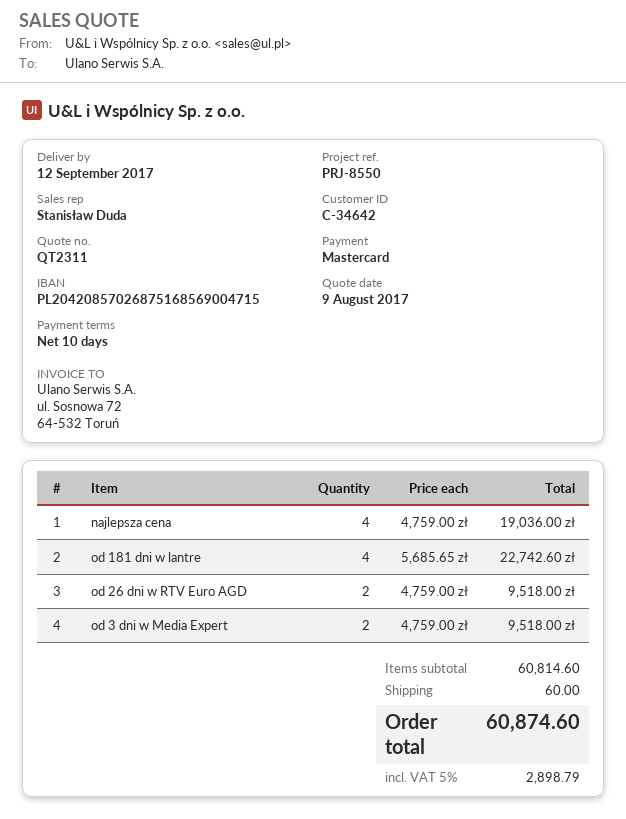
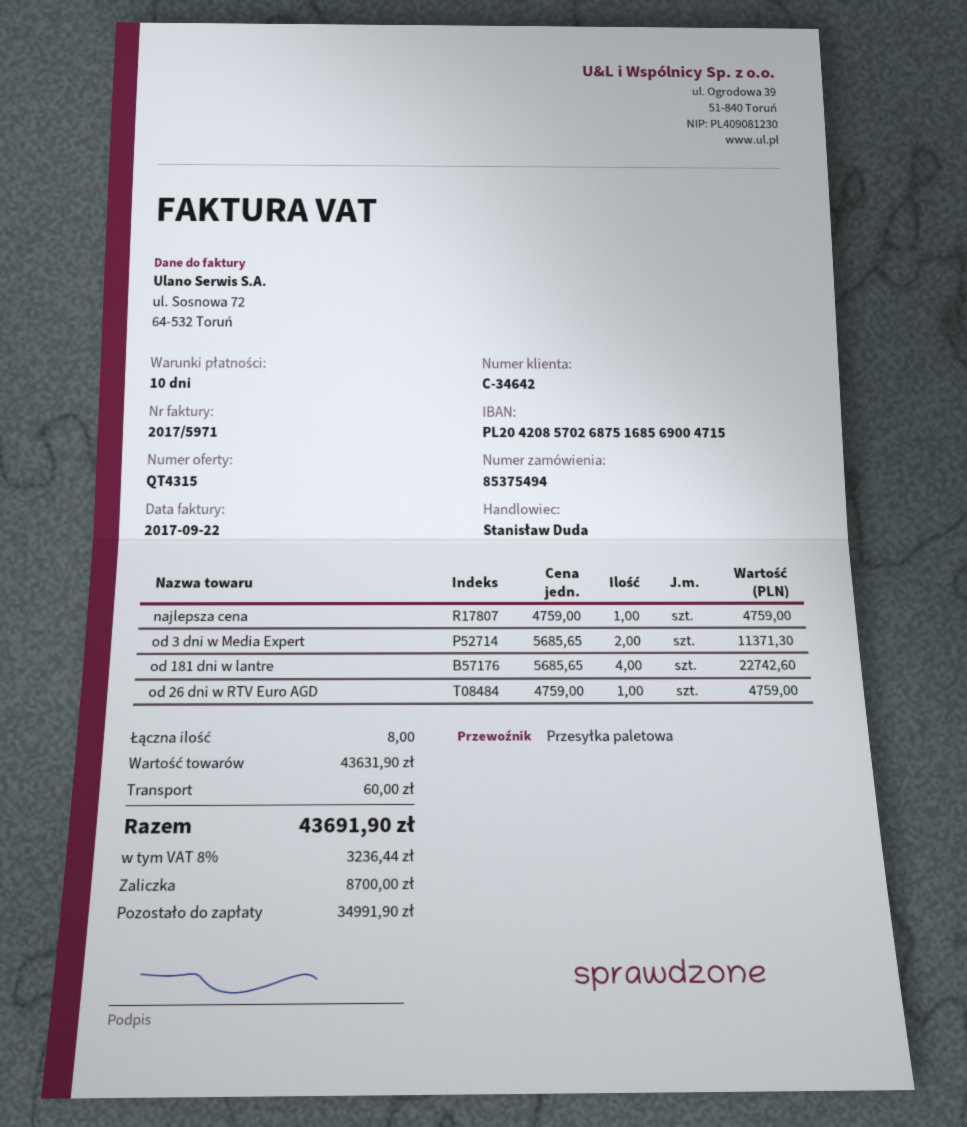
quote number: QT2311 -> QT4315
najlepsza cena: 4 x 4759.00 = 19036.00 -> 1 x 4759.00 = 4759.00
od 26 dni w RTV Euro AGD: 2 x 4759.00 = 9518.00 -> 1 x 4759.00 = 4759.00
od 3 dni w Media Expert: 2 x 4759.00 = 9518.00 -> 2 x 5685.65 = 11371.30
subtotal: 60814.60 -> 43631.90
tax: 5% = 2898.79 -> 8% = 3236.44
total: 60874.60 -> 43691.90

